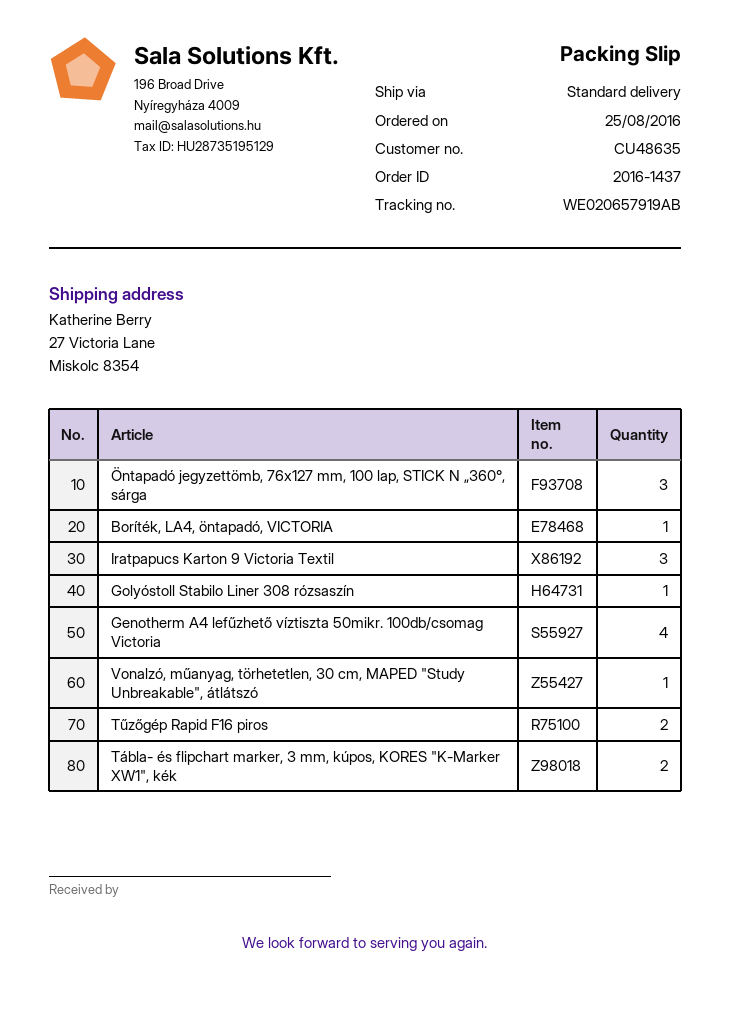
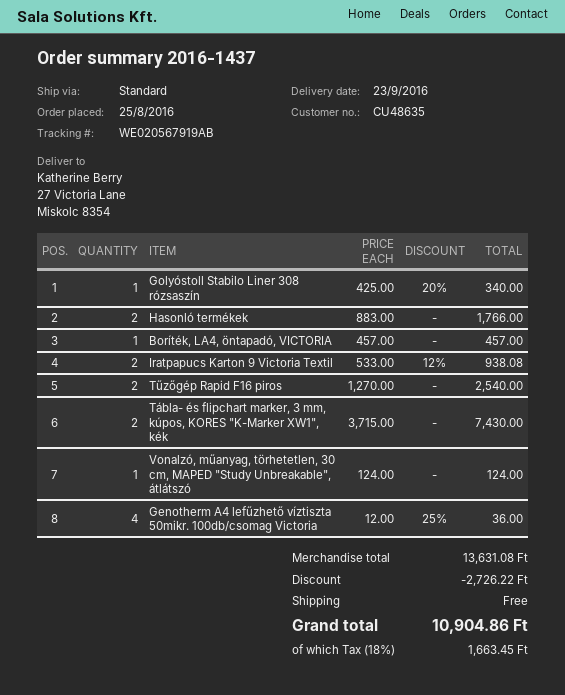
tracking number: WE020657919AB -> WE020567919AB
Öntapadó jegyzettömb, 76x127 mm, 100 lap, STICK N „360°, sárga: 3 -> none
Iratpapucs Karton 9 Victoria Textil: 3 -> 2
Hasonló termékek: none -> 2

